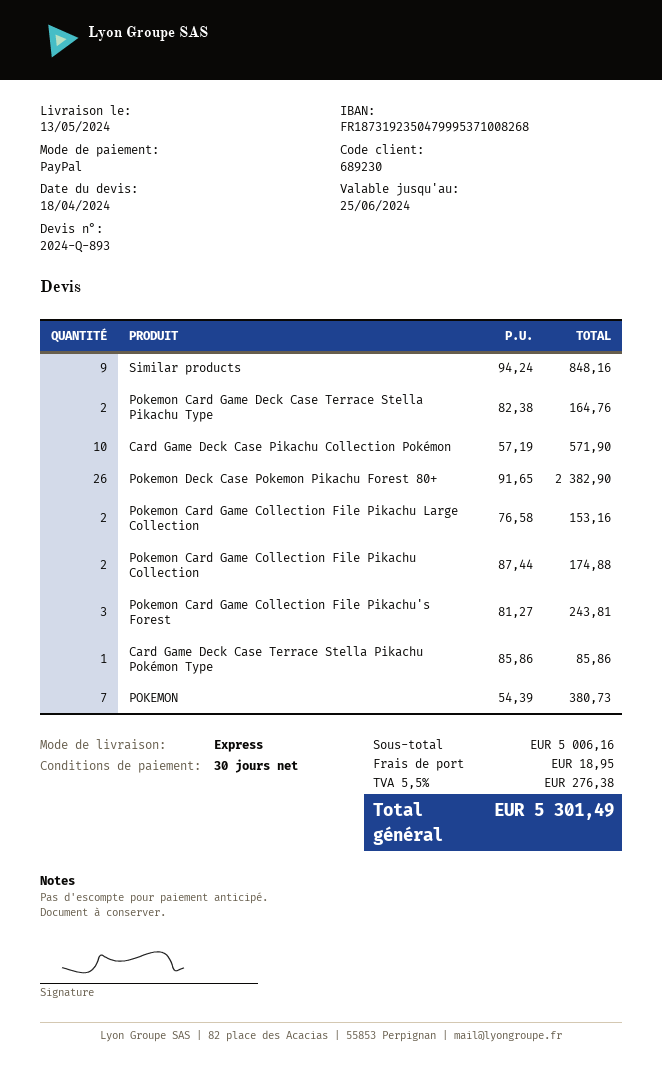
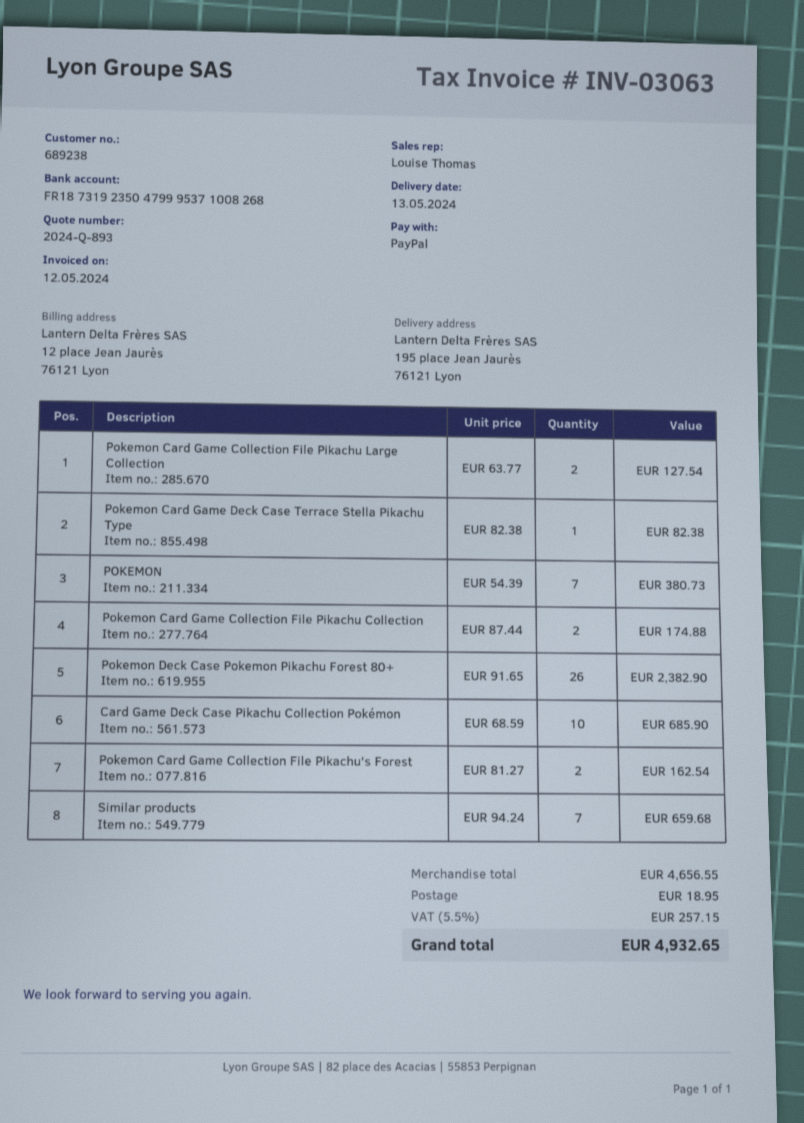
customer number: 689230 -> 689238
Similar products: 9 x 94.24 = 848.16 -> 7 x 94.24 = 659.68
Pokemon Card Game Deck Case Terrace Stella Pikachu Type: 2 x 82.38 = 164.76 -> 1 x 82.38 = 82.38
Card Game Deck Case Pikachu Collection Pokémon: 10 x 57.19 = 571.90 -> 10 x 68.59 = 685.90
Pokemon Card Game Collection File Pikachu Large Collection: 2 x 76.58 = 153.16 -> 2 x 63.77 = 127.54
Pokemon Card Game Collection File Pikachu's Forest: 3 x 81.27 = 243.81 -> 2 x 81.27 = 162.54
Card Game Deck Case Terrace Stella Pikachu Pokémon Type: 1 x 85.86 = 85.86 -> none
subtotal: 5006.16 -> 4656.55
tax: 5.5% = 276.38 -> 5.5% = 257.15
total: 5301.49 -> 4932.65

